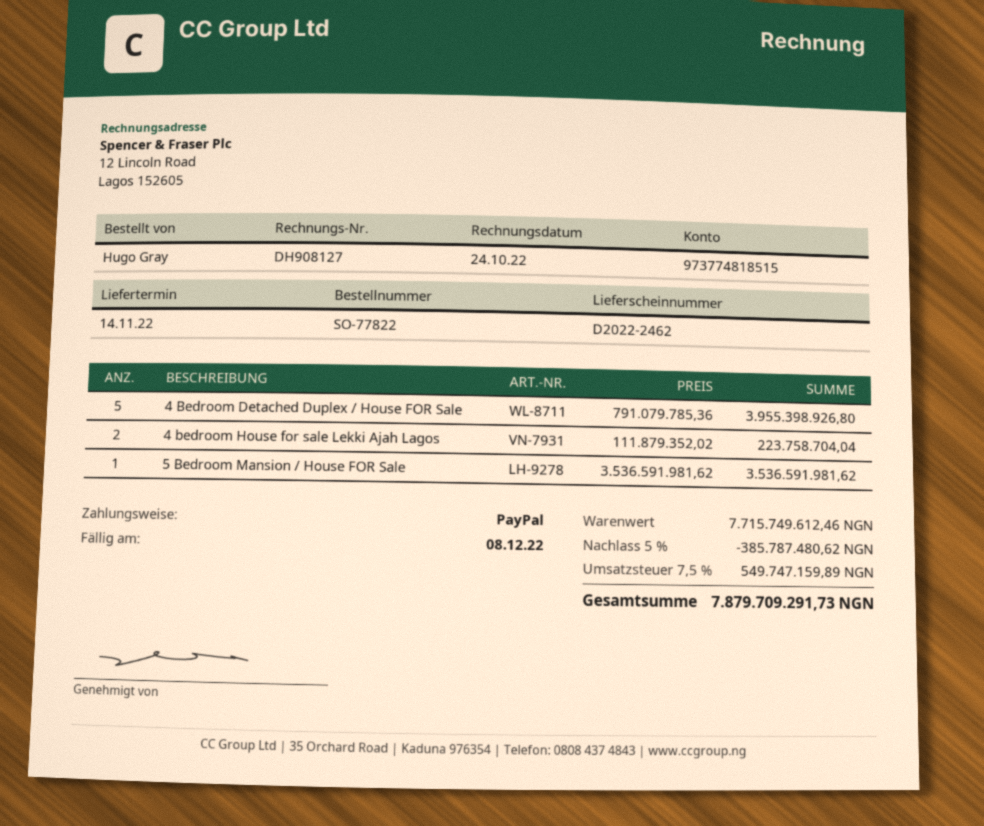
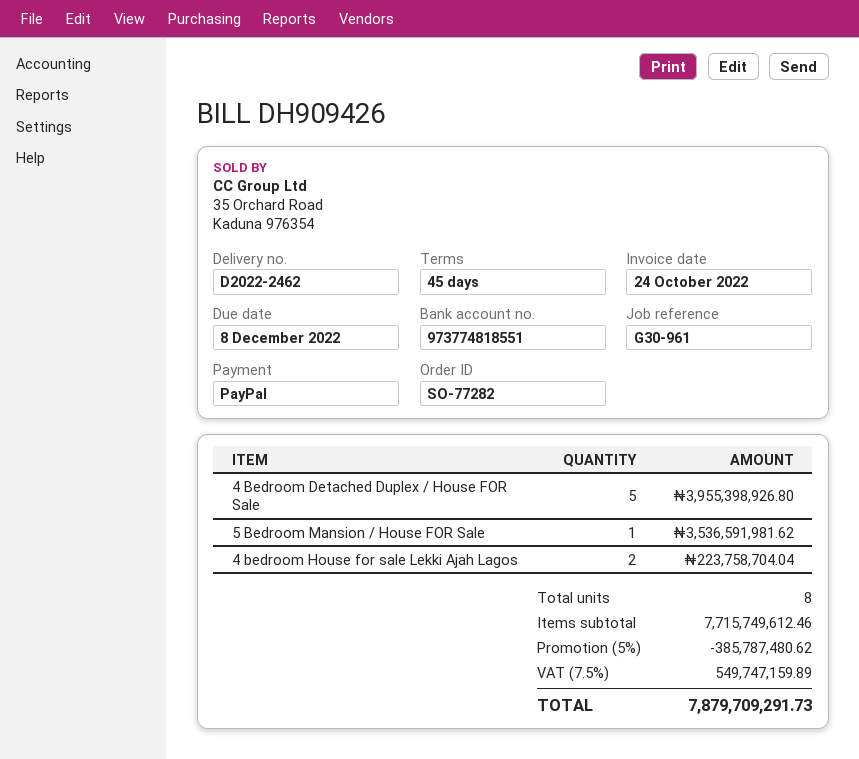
order number: SO-77822 -> SO-77282
invoice number: DH908127 -> DH909426
bank account: 973774818515 -> 973774818551

